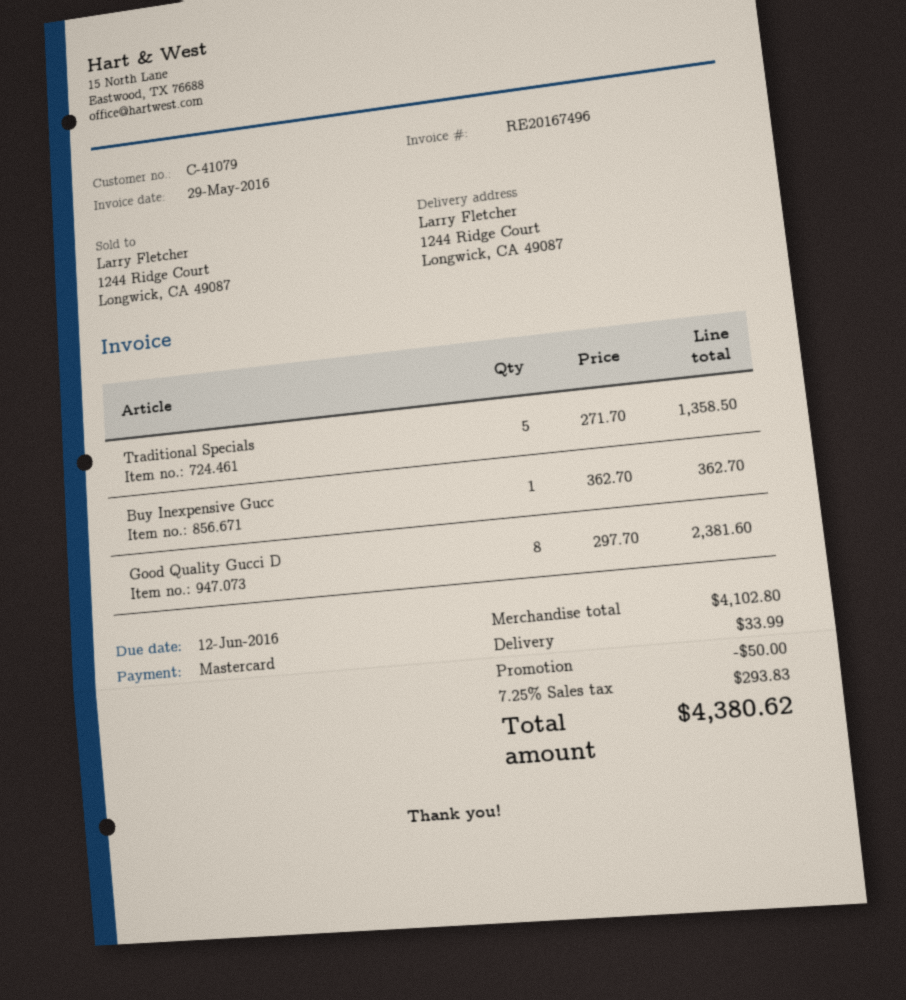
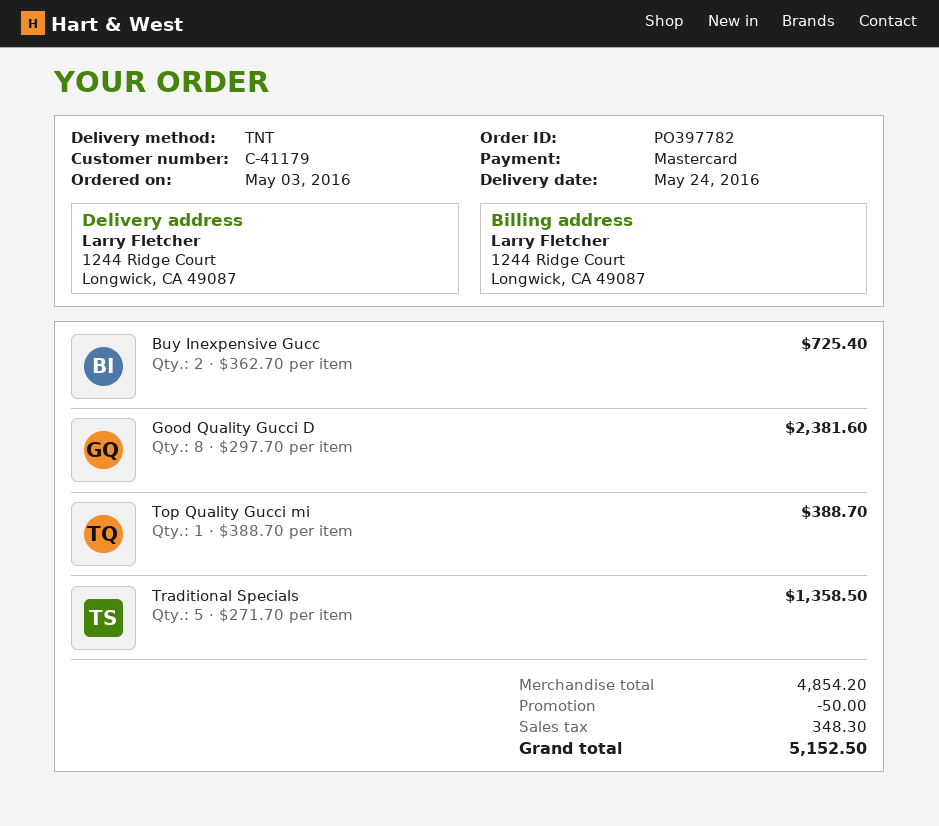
customer number: C-41079 -> C-41179
Buy Inexpensive Gucc: 1 x 362.70 = 362.70 -> 2 x 362.70 = 725.40
Top Quality Gucci mi: none -> 1 x 388.70 = 388.70
subtotal: 4102.80 -> 4854.20
shipping: 33.99 -> none
tax: 293.83 -> 348.30
total: 4380.62 -> 5152.50

